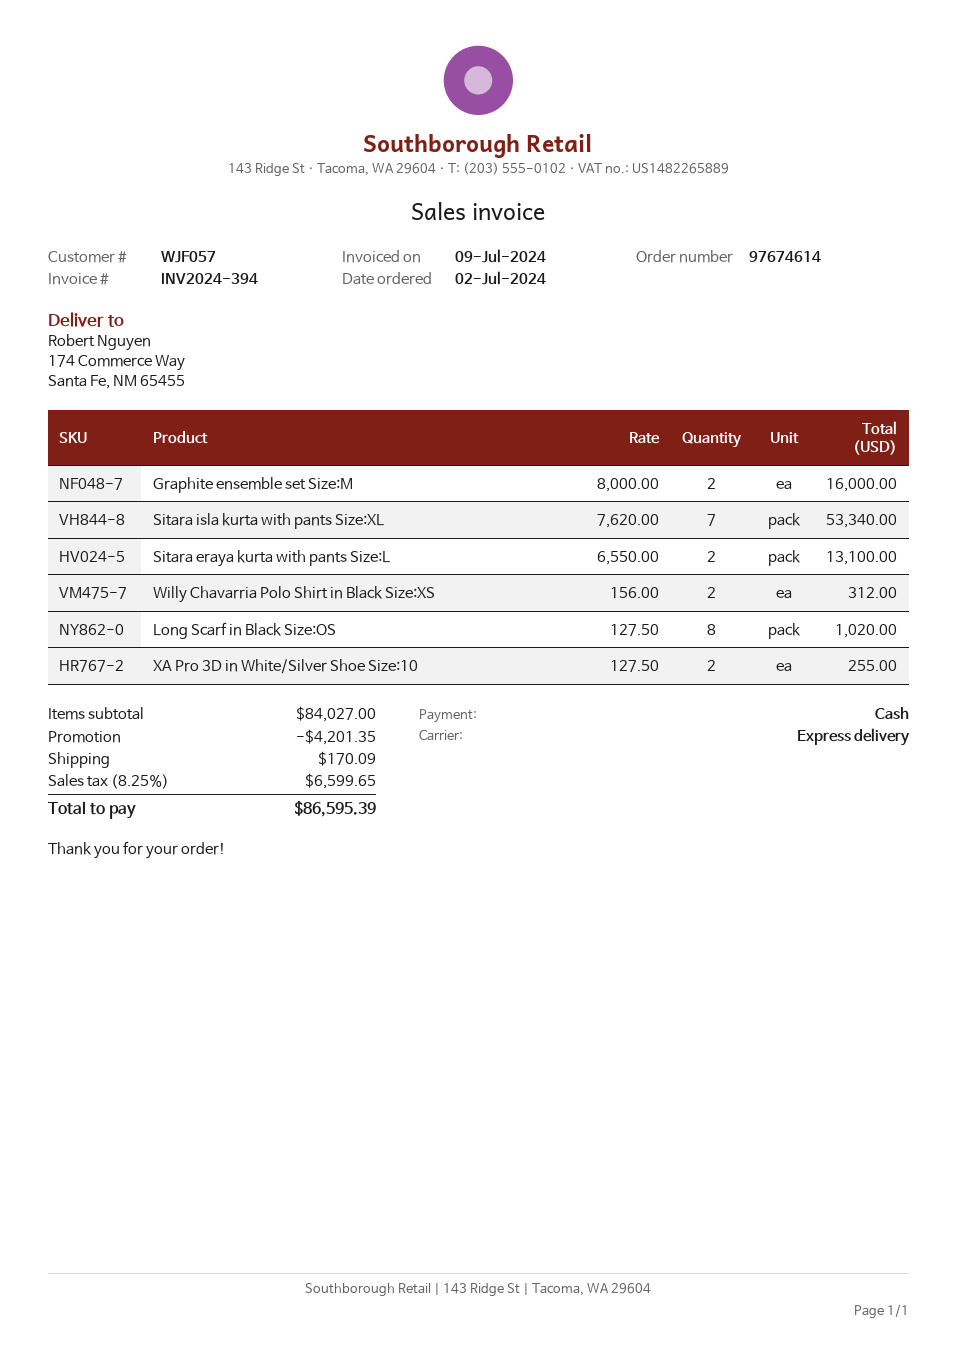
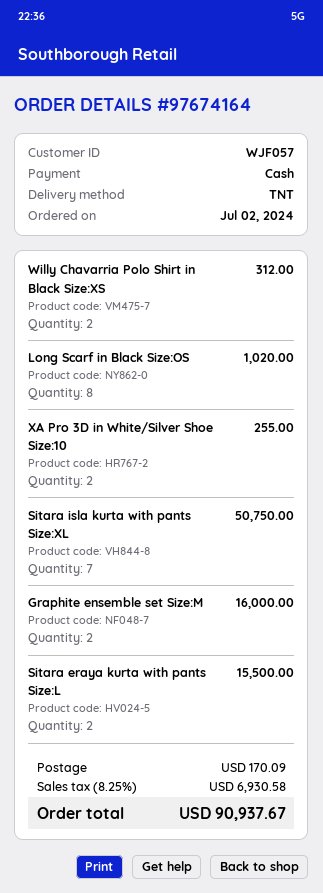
order number: 97674614 -> 97674164
shipping method: express -> TNT
Sitara isla kurta with pants Size:XL: 7 for 53340.00 -> 7 for 50750.00
Sitara eraya kurta with pants Size:L: 2 for 13100.00 -> 2 for 15500.00
discount: 4201.35 -> none
tax: 8.25% = 6599.65 -> 8.25% = 6930.58
total: 86595.39 -> 90937.67

